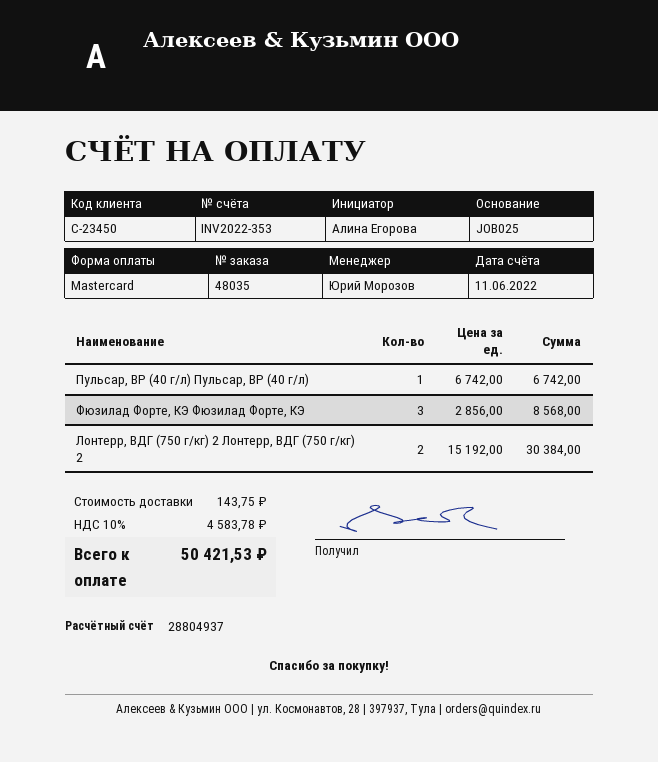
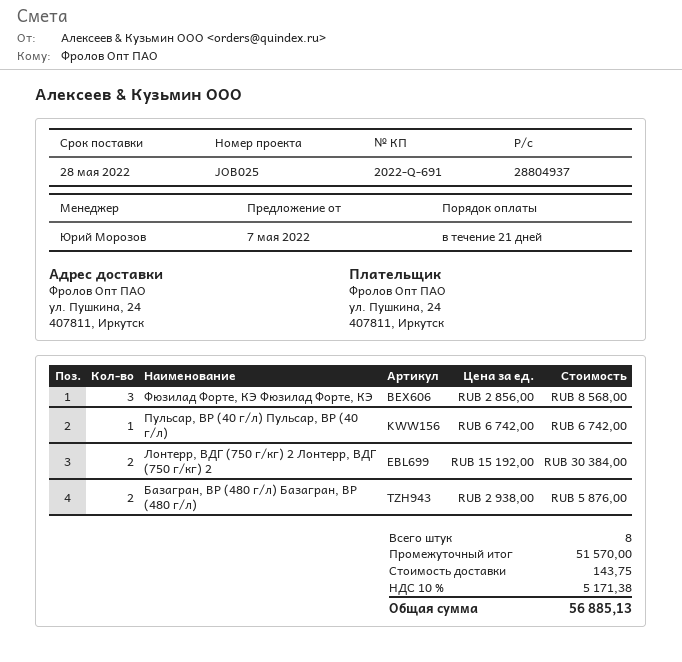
Базагран, BР (480 г/л) Базагран, BР (480 г/л): none -> 2 x 2938.00 = 5876.00
tax: 10% = 4583.78 -> 10% = 5171.38
total: 50421.53 -> 56885.13

